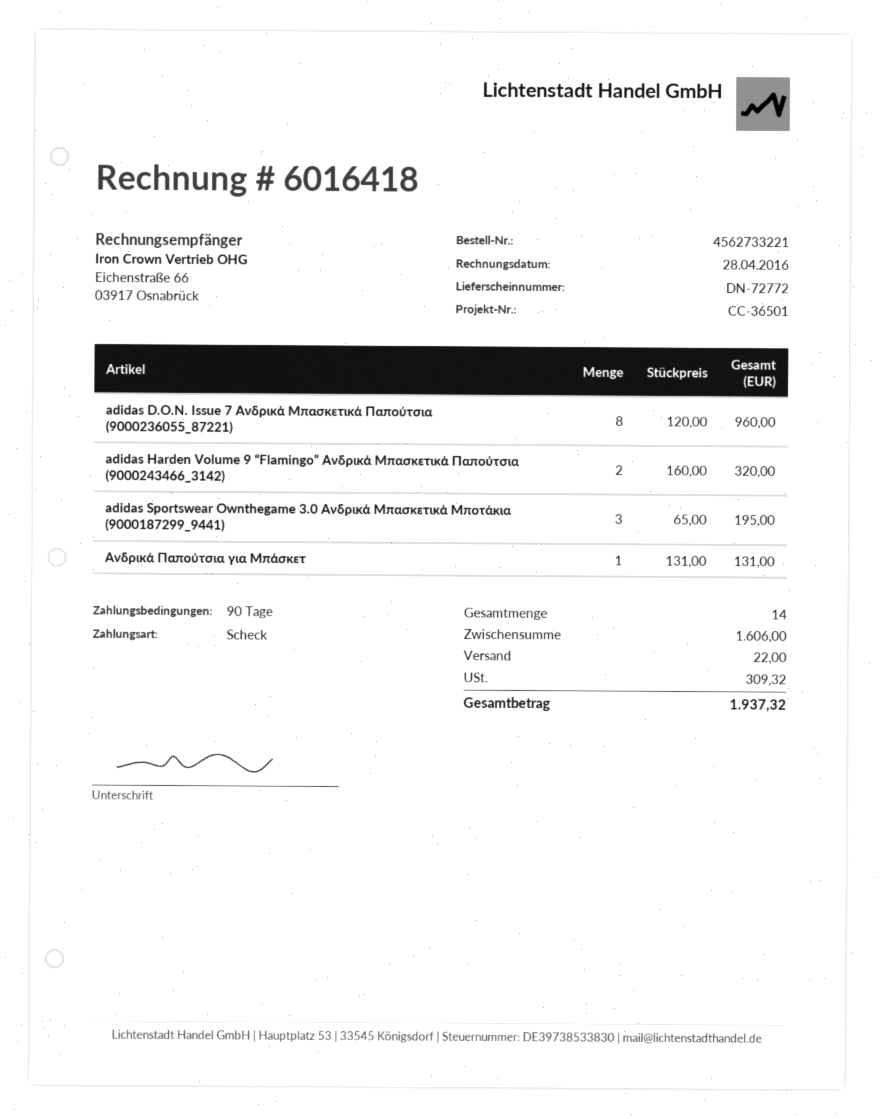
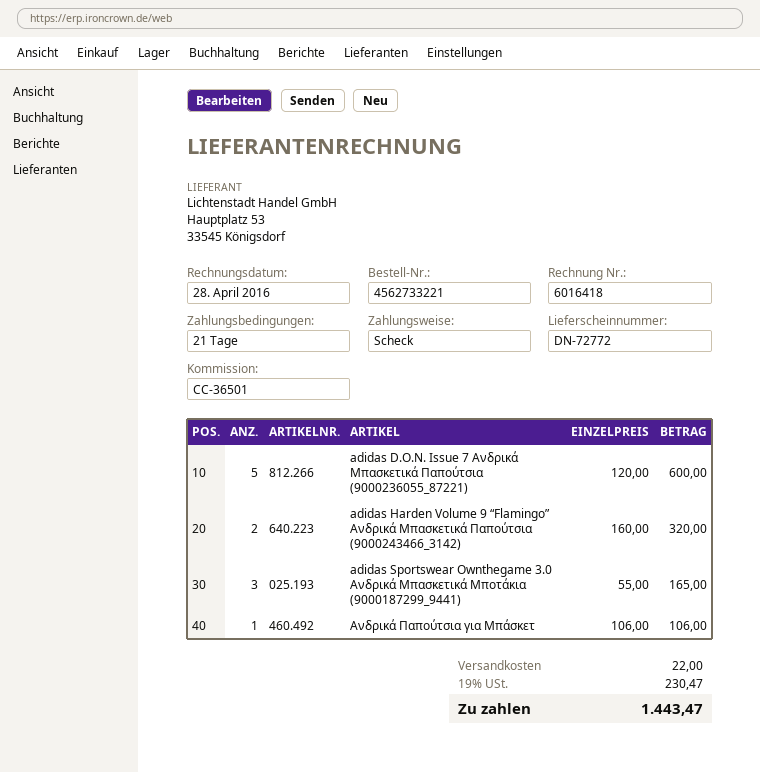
payment terms: 90 days -> 21 days
adidas D.O.N. Issue 7 Ανδρικά Μπασκετικά Παπούτσια (9000236055_87221): 8 x 120.00 = 960.00 -> 5 x 120.00 = 600.00
adidas Sportswear Ownthegame 3.0 Ανδρικά Μπασκετικά Μποτάκια (9000187299_9441): 3 x 65.00 = 195.00 -> 3 x 55.00 = 165.00
Ανδρικά Παπούτσια για Μπάσκετ: 1 x 131.00 = 131.00 -> 1 x 106.00 = 106.00
tax: 309.32 -> 230.47
total: 1937.32 -> 1443.47

